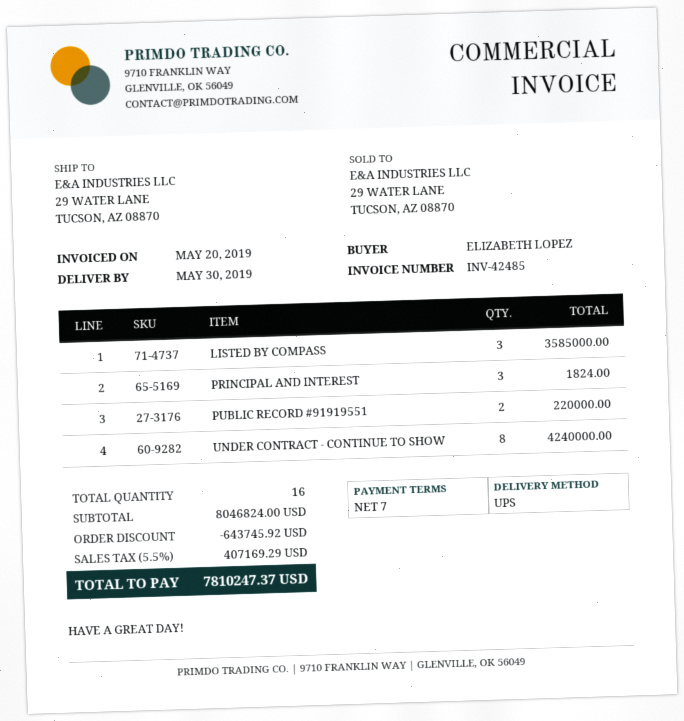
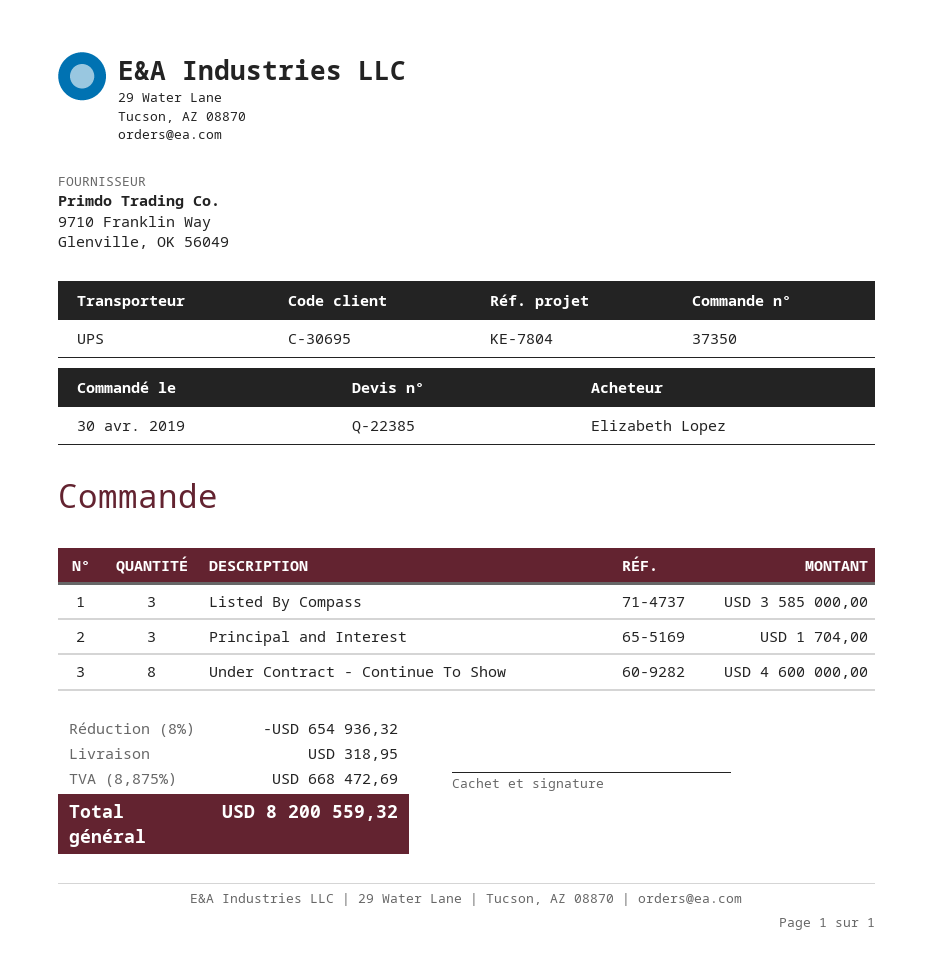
PRINCIPAL AND INTEREST: 3 for 1824.00 -> 3 for 1704.00
PUBLIC RECORD #91919551: 2 for 220000.00 -> none
UNDER CONTRACT - CONTINUE TO SHOW: 8 for 4240000.00 -> 8 for 4600000.00
discount: 643745.92 -> 654936.32
shipping: none -> 318.95
tax: 5.5% = 407169.29 -> 8.875% = 668472.69
total: 7810247.37 -> 8200559.32

